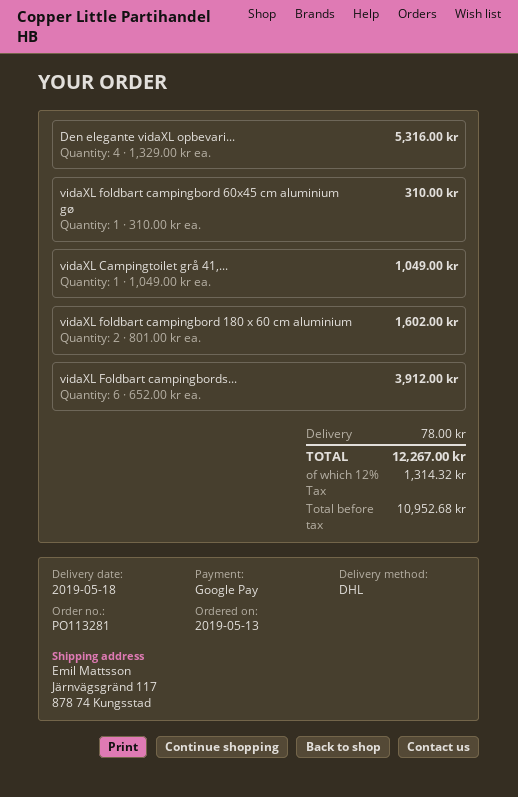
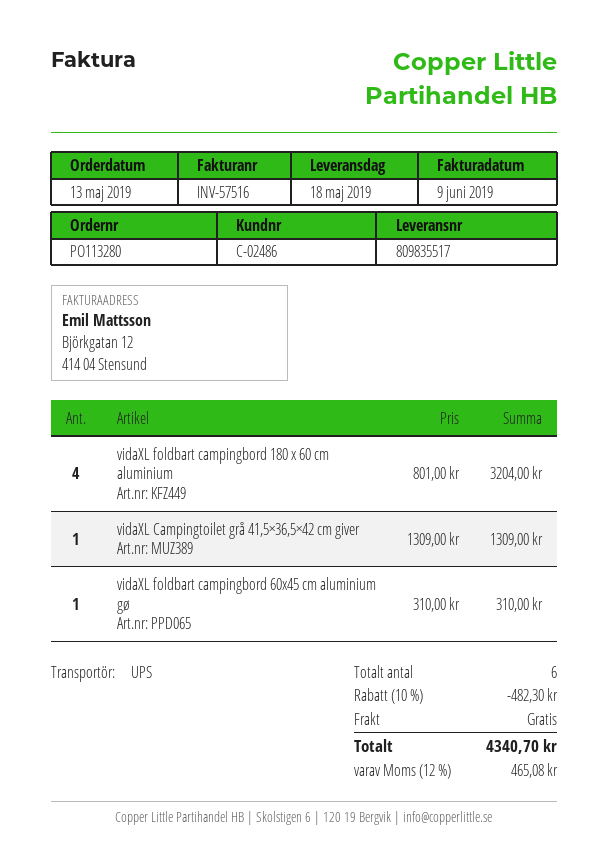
order number: PO113281 -> PO113280
shipping method: DHL -> UPS
Den elegante vidaXL opbevari...: 4 x 1329.00 = 5316.00 -> none
vidaXL Campingtoilet grå 41,...: 1 x 1049.00 = 1049.00 -> 1 x 1309.00 = 1309.00
vidaXL foldbart campingbord 180 x 60 cm aluminium: 2 x 801.00 = 1602.00 -> 4 x 801.00 = 3204.00
vidaXL Foldbart campingbords...: 6 x 652.00 = 3912.00 -> none
discount: none -> 10% = 482.30
shipping: 78.00 -> 0.00
tax: 12% = 1314.32 -> 12% = 465.08
total: 12267.00 -> 4340.70

